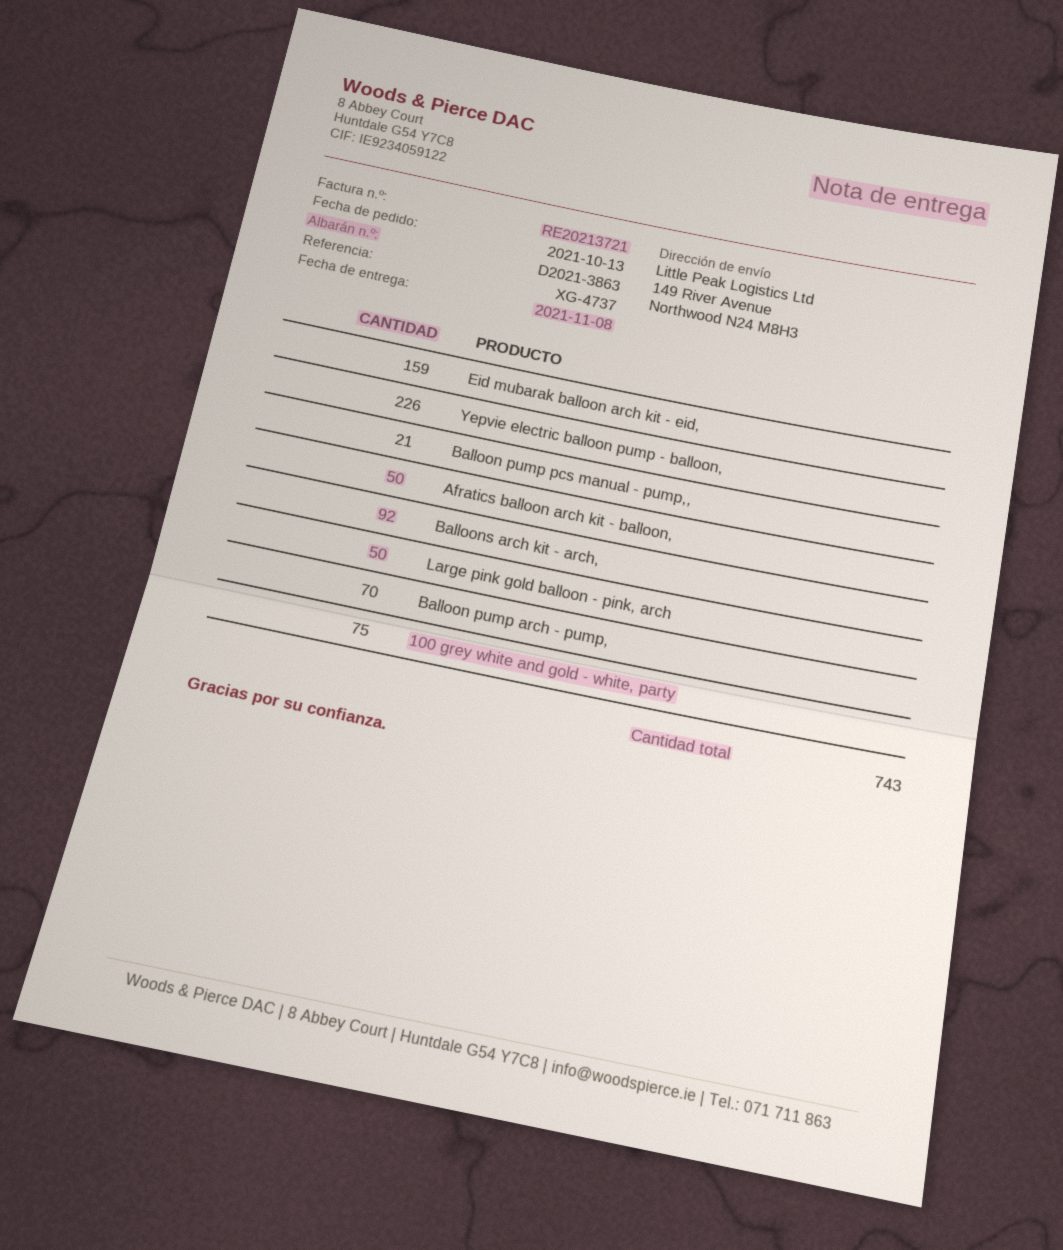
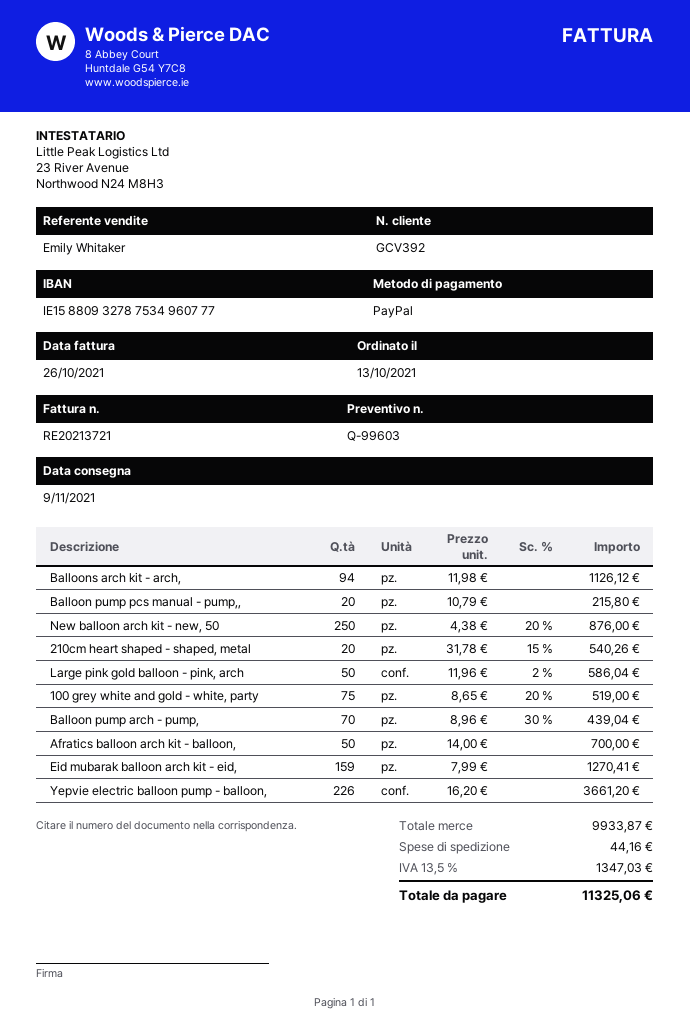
delivery date: 2021-11-08 -> 2021-11-09
Balloon pump pcs manual - pump,,: 21 -> 20
Balloons arch kit - arch,: 92 -> 94
New balloon arch kit - new, 50: none -> 250
210cm heart shaped - shaped, metal: none -> 20

